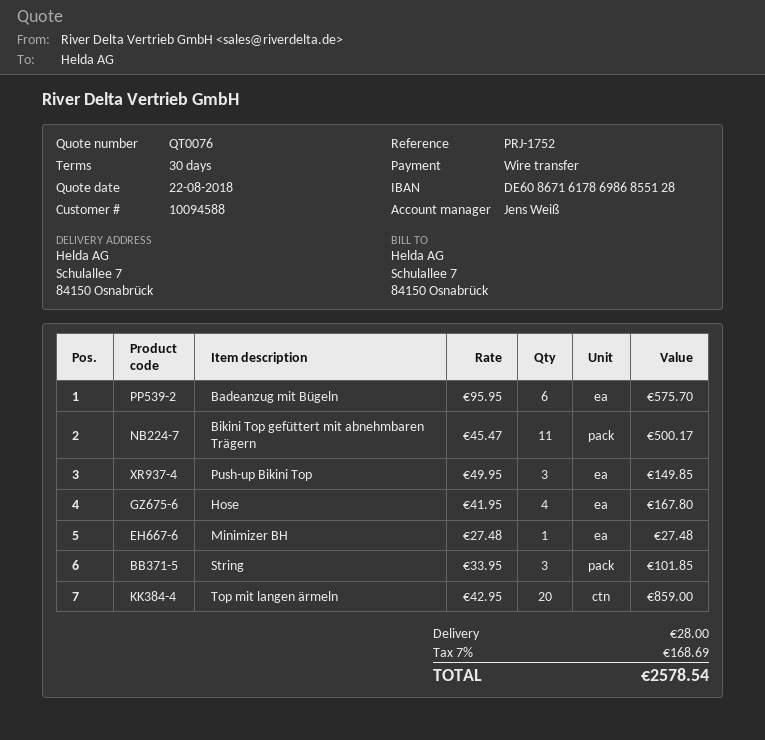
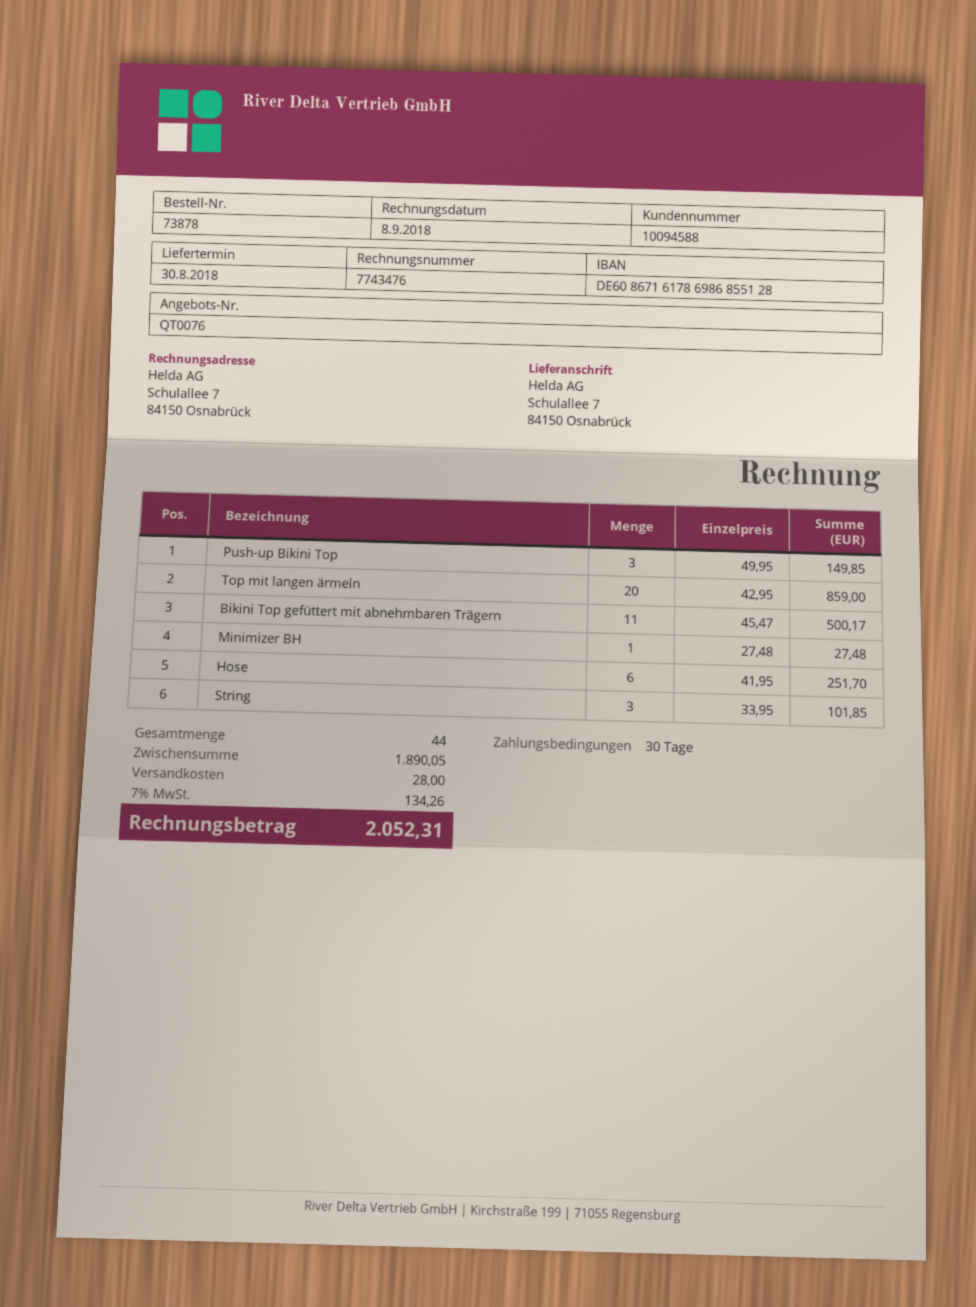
Badeanzug mit Bügeln: 6 x 95.95 = 575.70 -> none
Hose: 4 x 41.95 = 167.80 -> 6 x 41.95 = 251.70
tax: 7% = 168.69 -> 7% = 134.26
total: 2578.54 -> 2052.31

